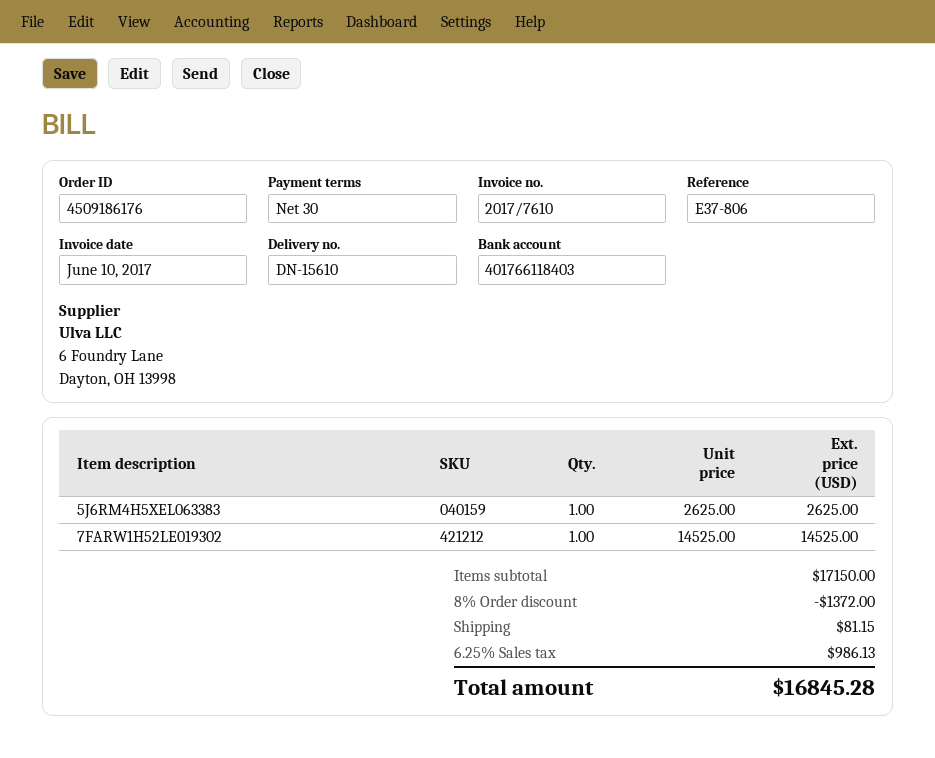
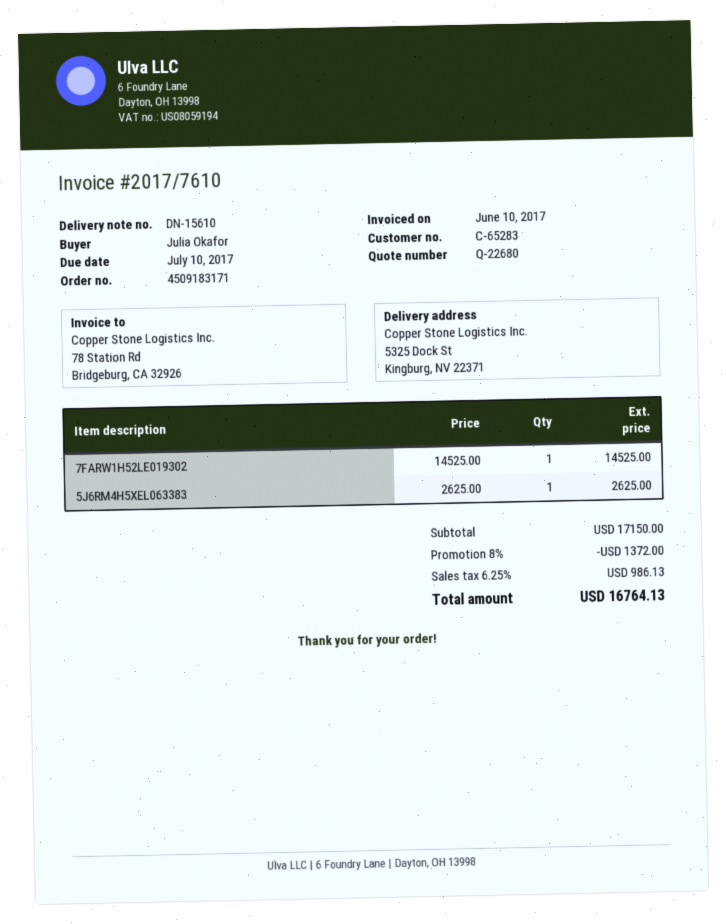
order number: 4509186176 -> 4509183171
shipping: 81.15 -> none
total: 16845.28 -> 16764.13

